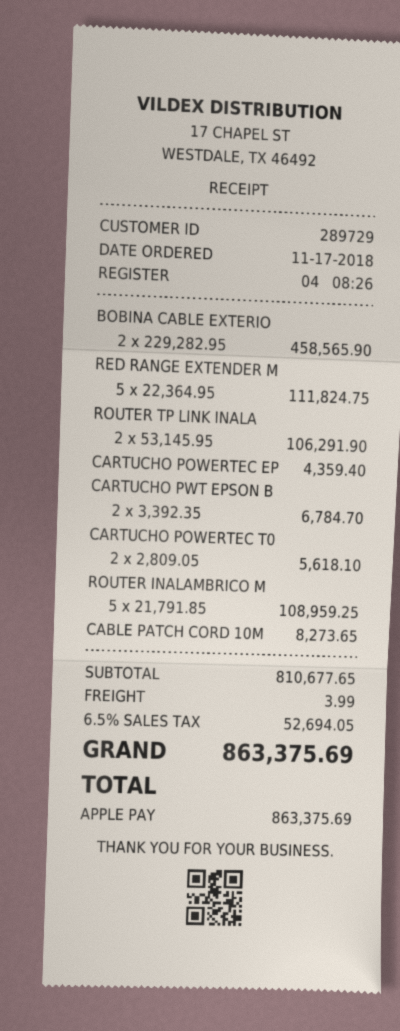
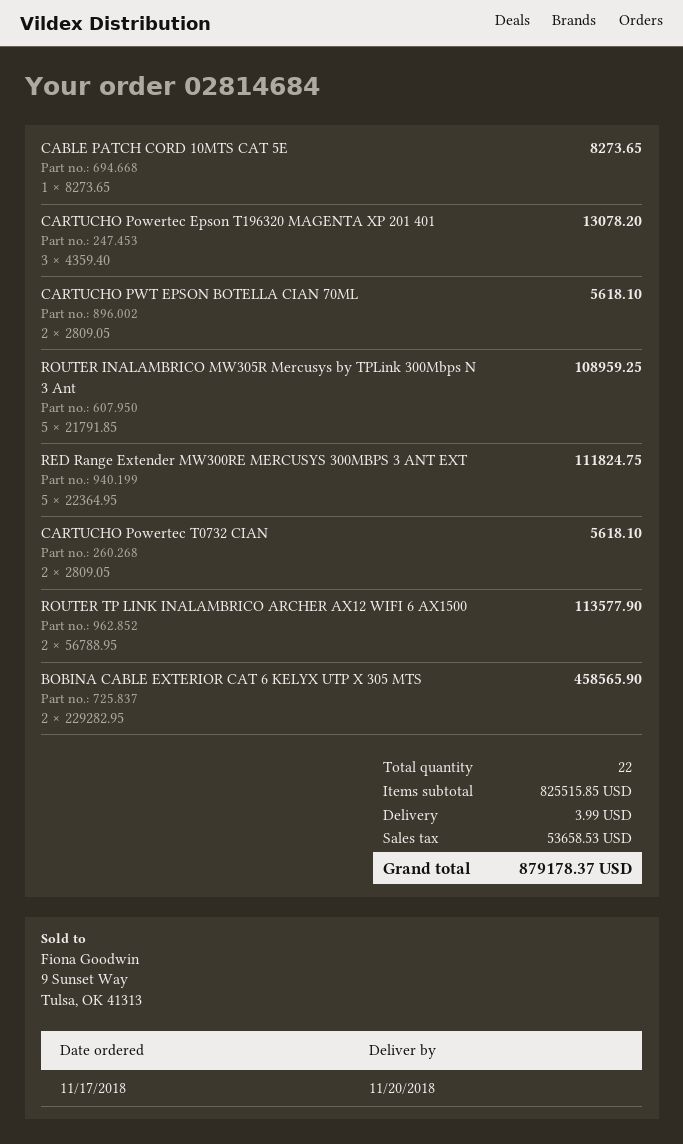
ROUTER TP LINK INALA: 2 x 53145.95 = 106291.90 -> 2 x 56788.95 = 113577.90
CARTUCHO POWERTEC EP: 1 x 4359.40 = 4359.40 -> 3 x 4359.40 = 13078.20
CARTUCHO PWT EPSON B: 2 x 3392.35 = 6784.70 -> 2 x 2809.05 = 5618.10
subtotal: 810677.65 -> 825515.85
tax: 52694.05 -> 53658.53
total: 863375.69 -> 879178.37

